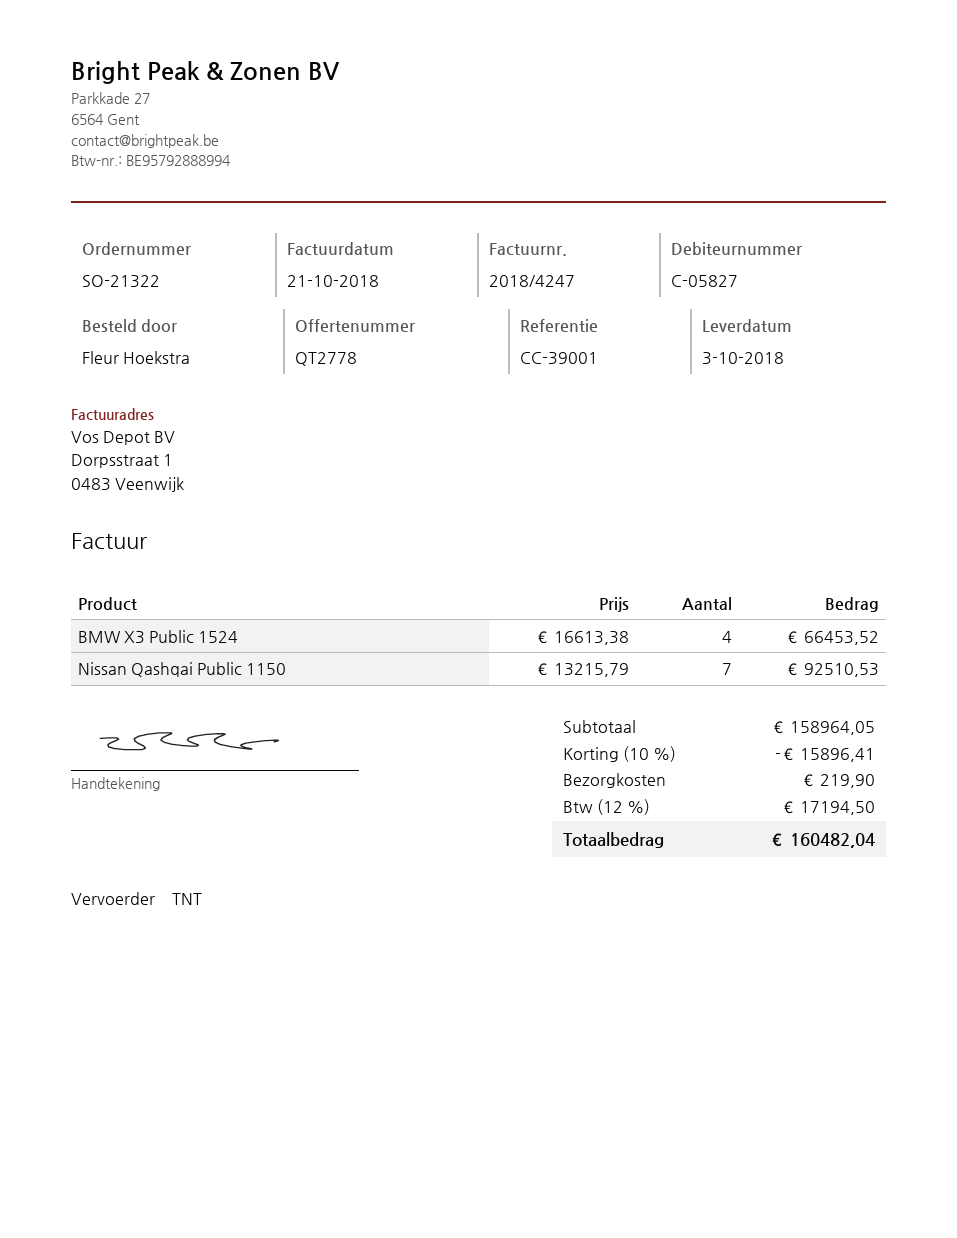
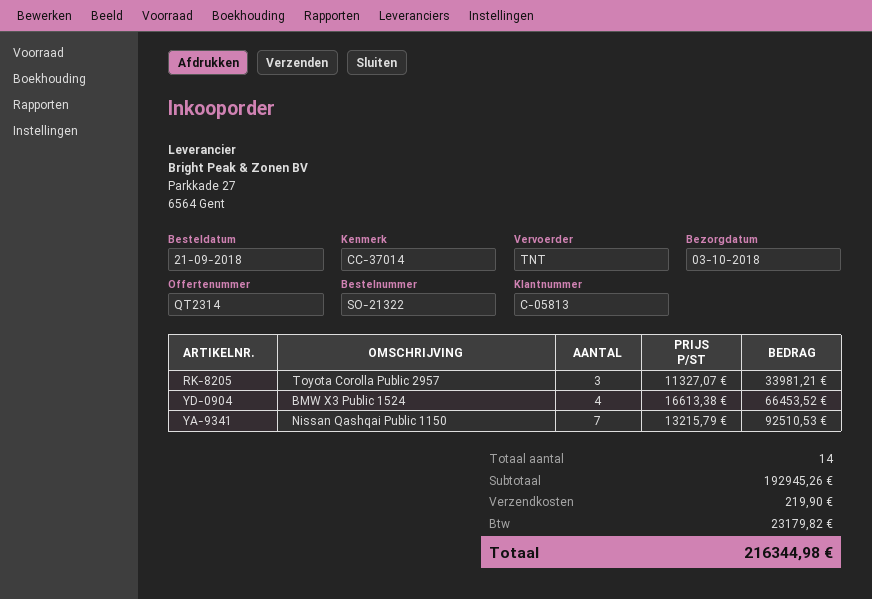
quote number: QT2778 -> QT2314
customer number: C-05827 -> C-05813
reference: CC-39001 -> CC-37014
Toyota Corolla Public 2957: none -> 3 x 11327.07 = 33981.21
subtotal: 158964.05 -> 192945.26
discount: 10% = 15896.41 -> none
tax: 17194.50 -> 23179.82
total: 160482.04 -> 216344.98

